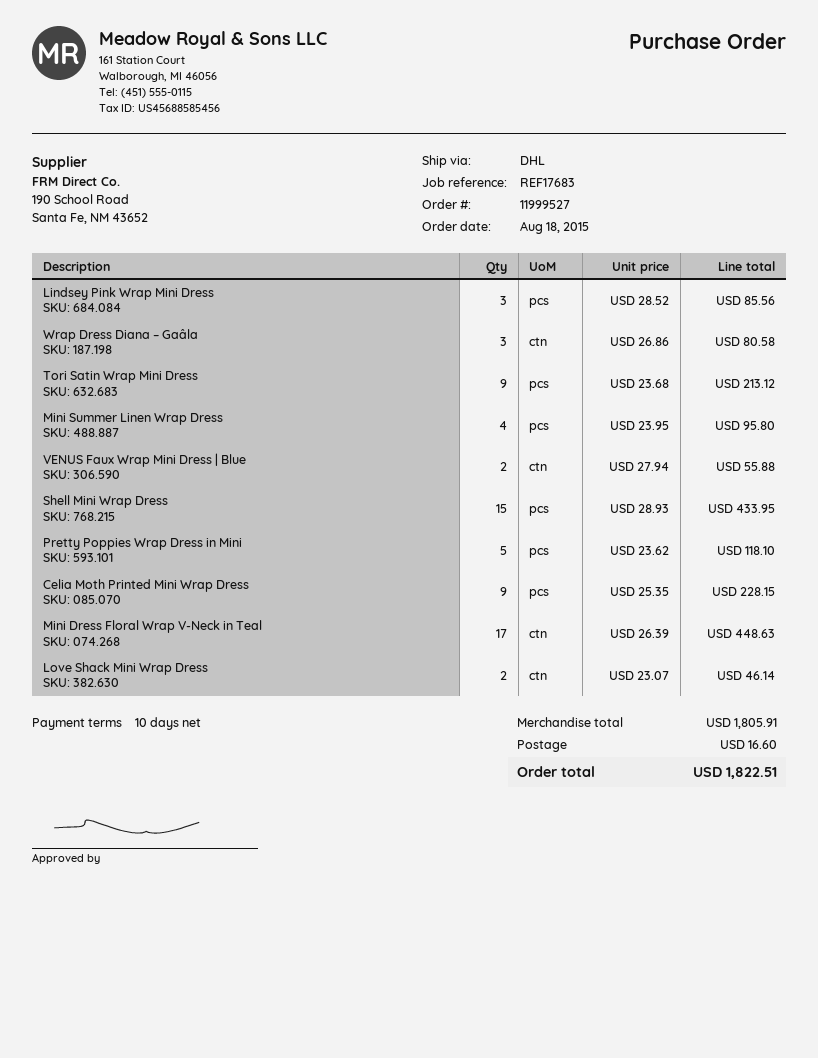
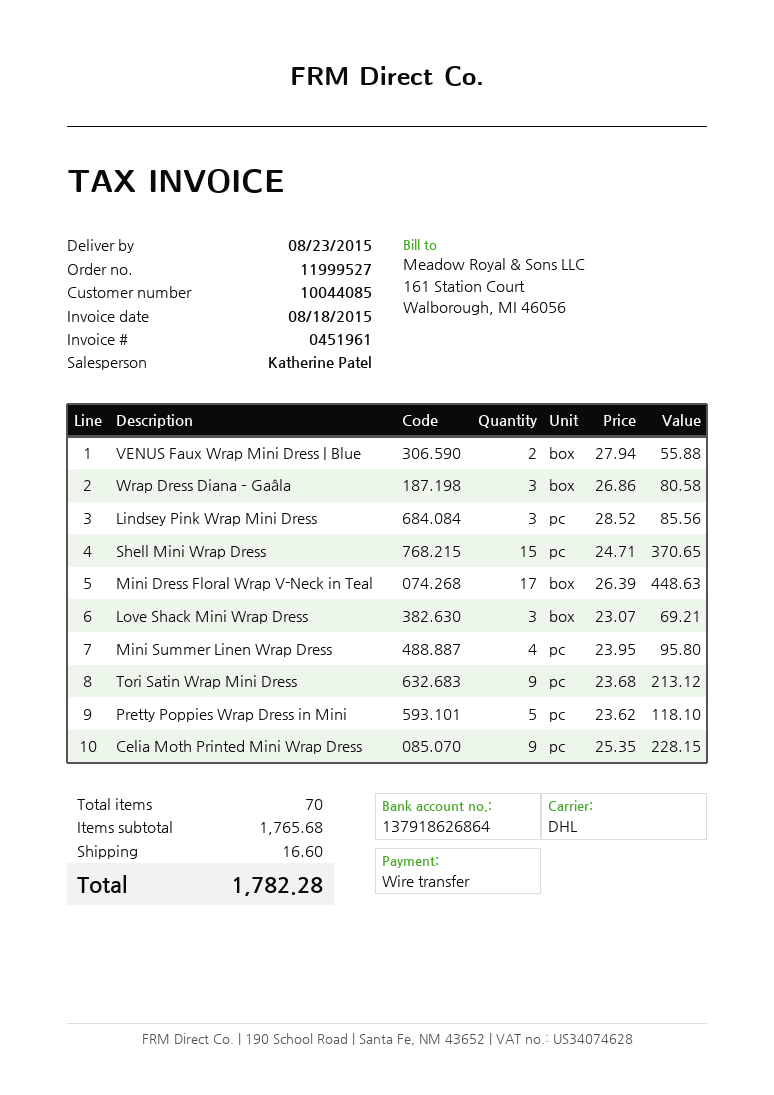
Shell Mini Wrap Dress: 15 x 28.93 = 433.95 -> 15 x 24.71 = 370.65
Love Shack Mini Wrap Dress: 2 x 23.07 = 46.14 -> 3 x 23.07 = 69.21
subtotal: 1805.91 -> 1765.68
total: 1822.51 -> 1782.28

